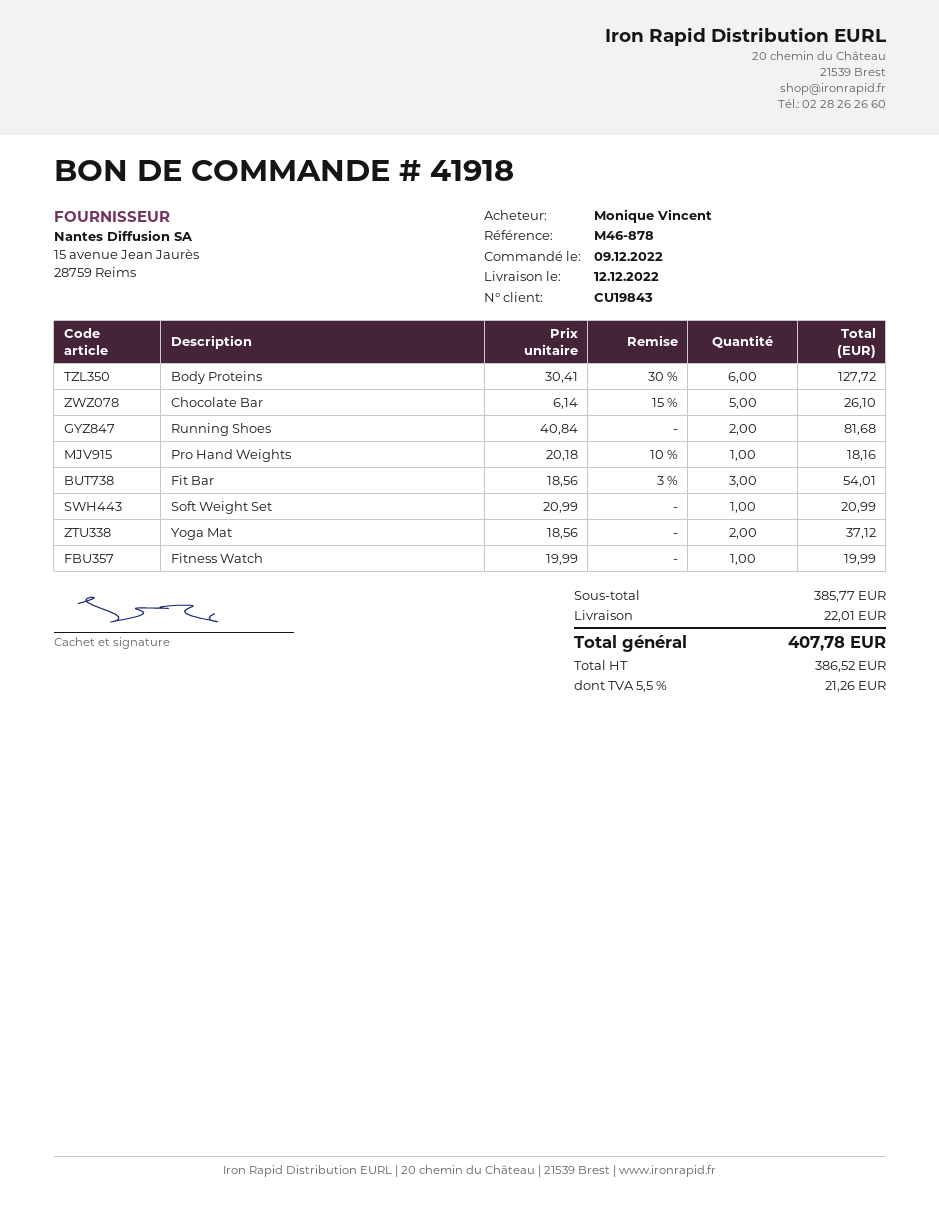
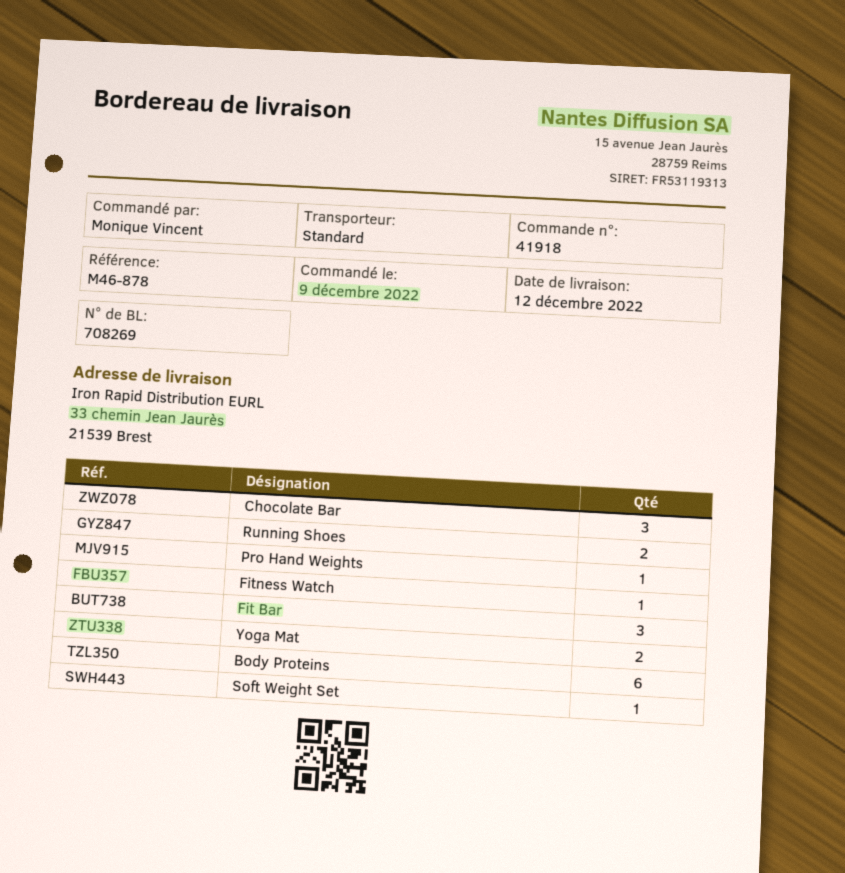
Chocolate Bar: 5 -> 3

